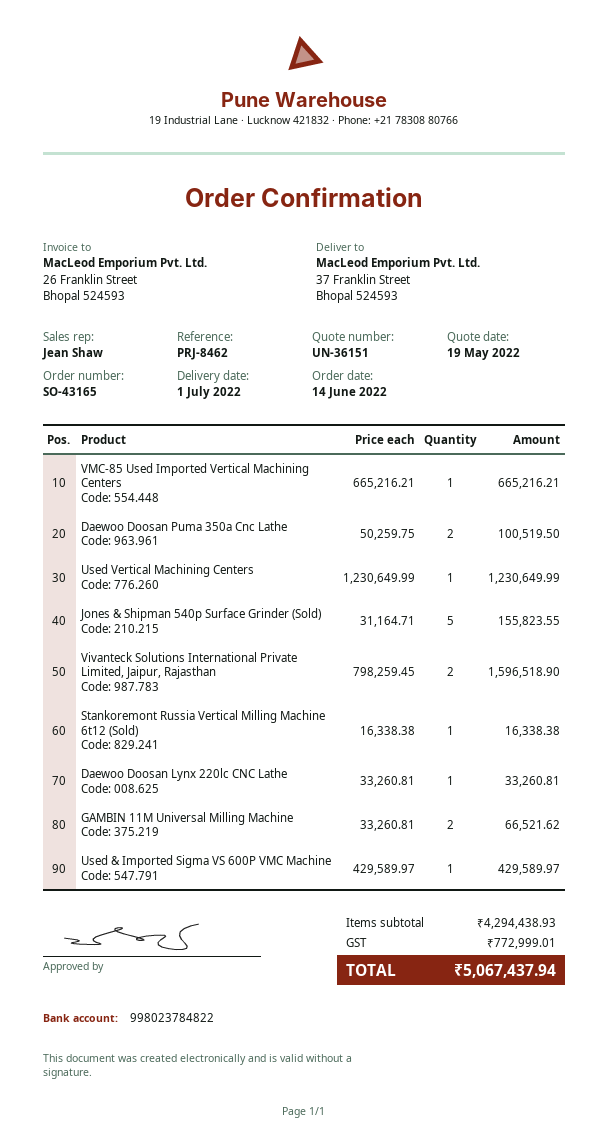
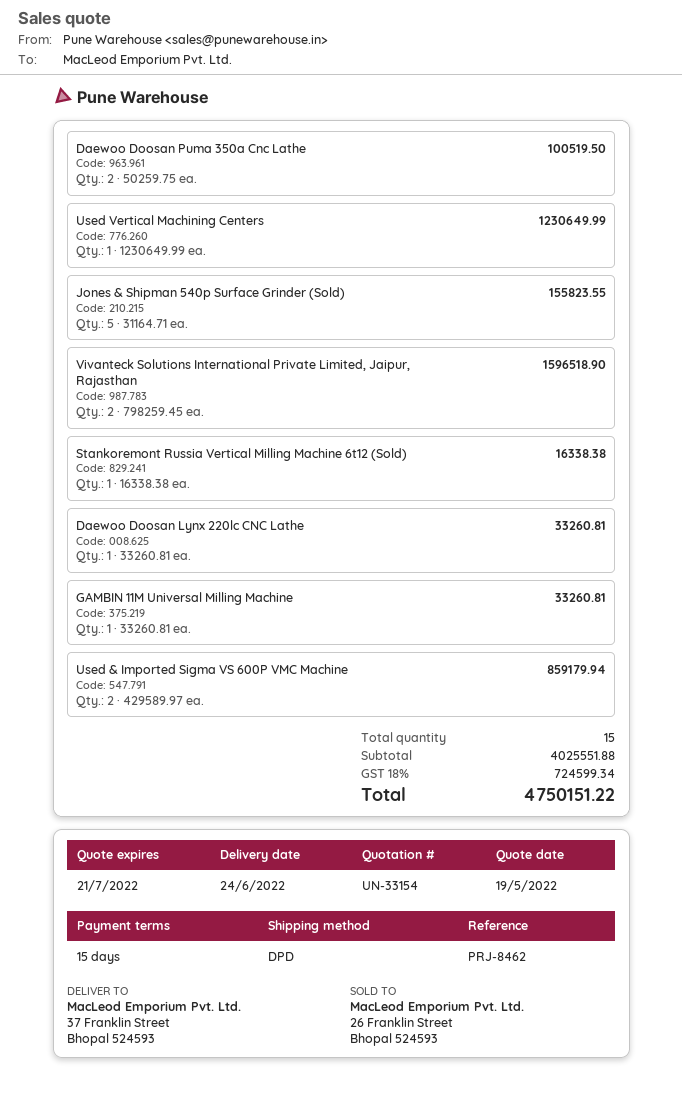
quote number: UN-36151 -> UN-33154
delivery date: 2022-07-01 -> 2022-06-24
VMC-85 Used Imported Vertical Machining Centers: 1 x 665216.21 = 665216.21 -> none
GAMBIN 11M Universal Milling Machine: 2 x 33260.81 = 66521.62 -> 1 x 33260.81 = 33260.81
Used & Imported Sigma VS 600P VMC Machine: 1 x 429589.97 = 429589.97 -> 2 x 429589.97 = 859179.94
subtotal: 4294438.93 -> 4025551.88
tax: 772999.01 -> 724599.34
total: 5067437.94 -> 4750151.22

